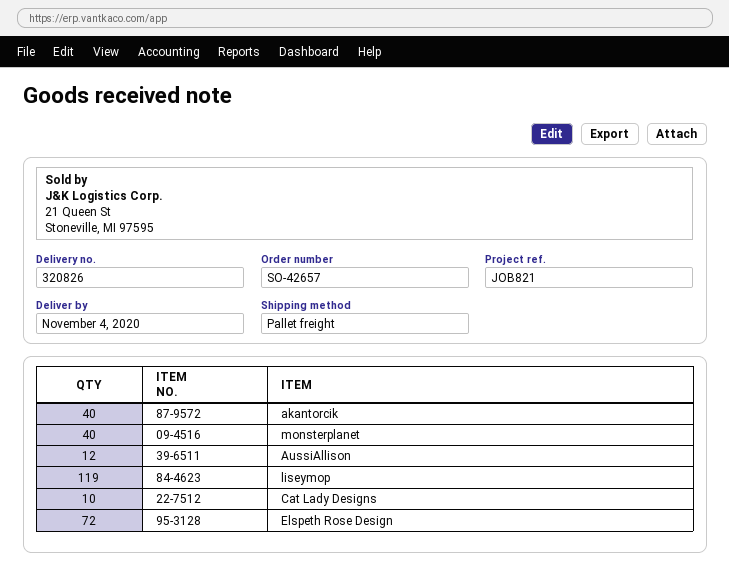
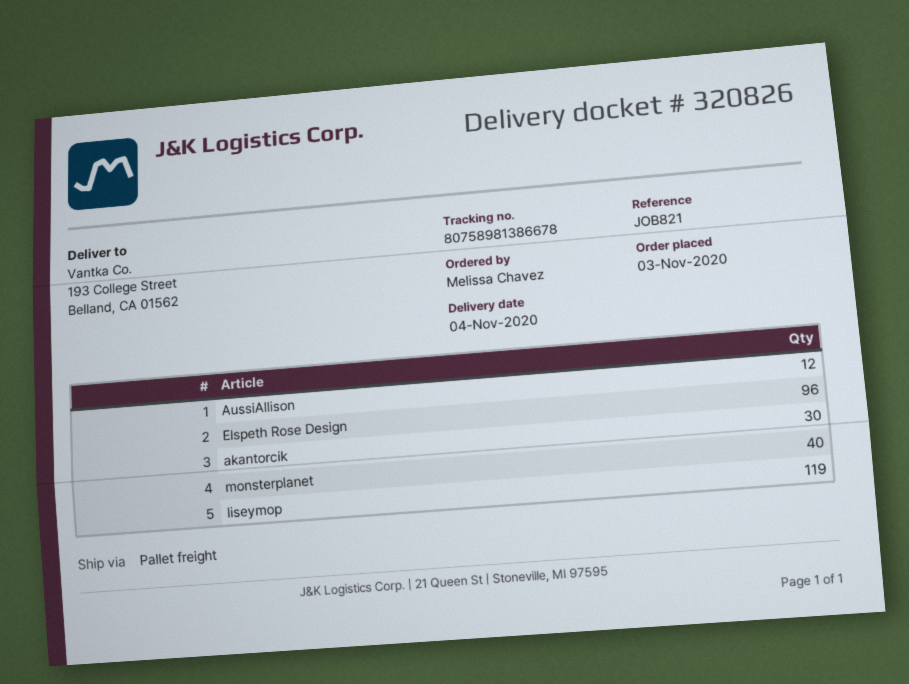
akantorcik: 40 -> 30
Cat Lady Designs: 10 -> none
Elspeth Rose Design: 72 -> 96

